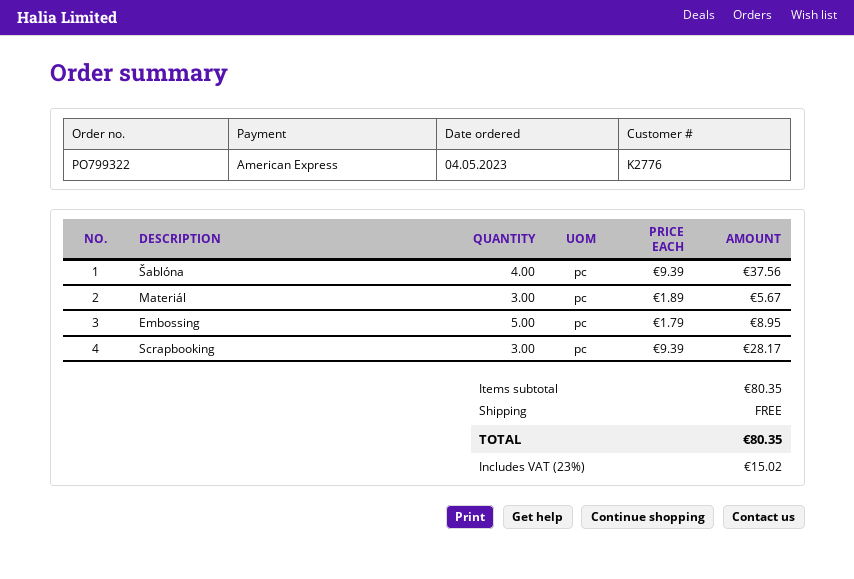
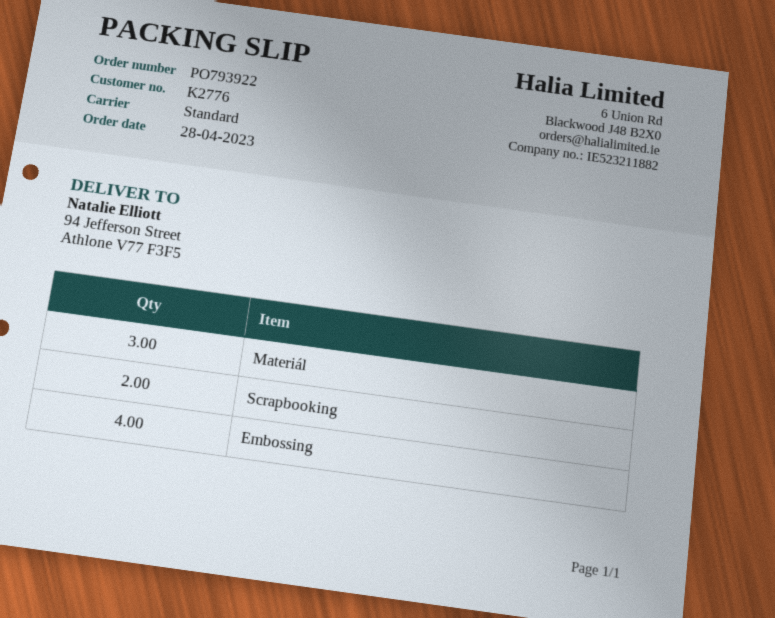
order number: PO799322 -> PO793922
order date: 2023-05-04 -> 2023-04-28
Šablóna: 4 -> none
Embossing: 5 -> 4
Scrapbooking: 3 -> 2

